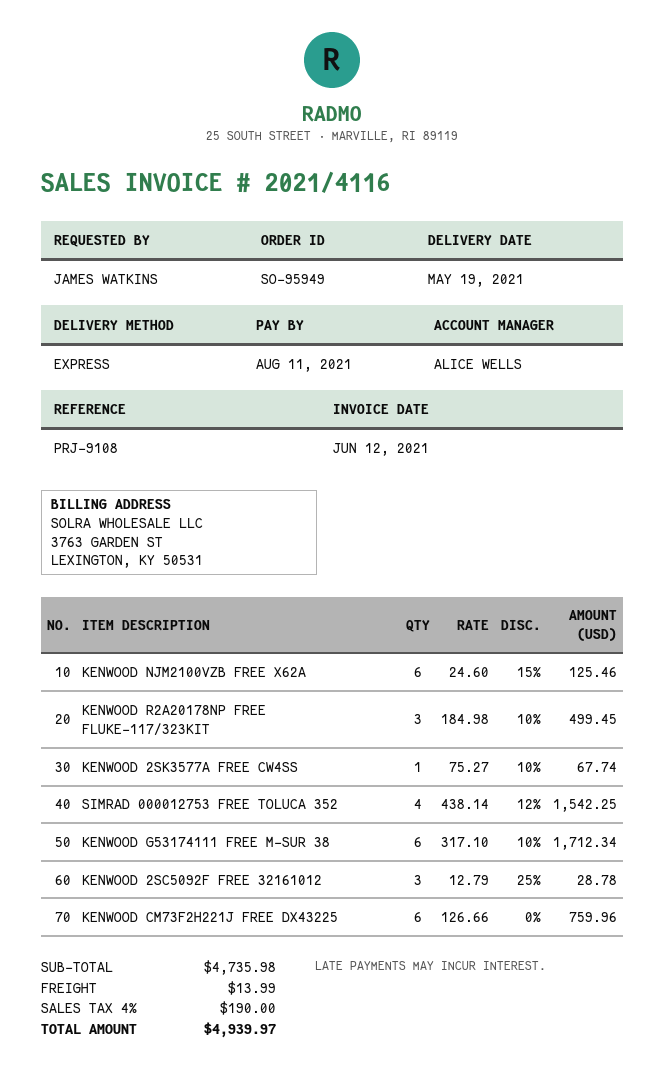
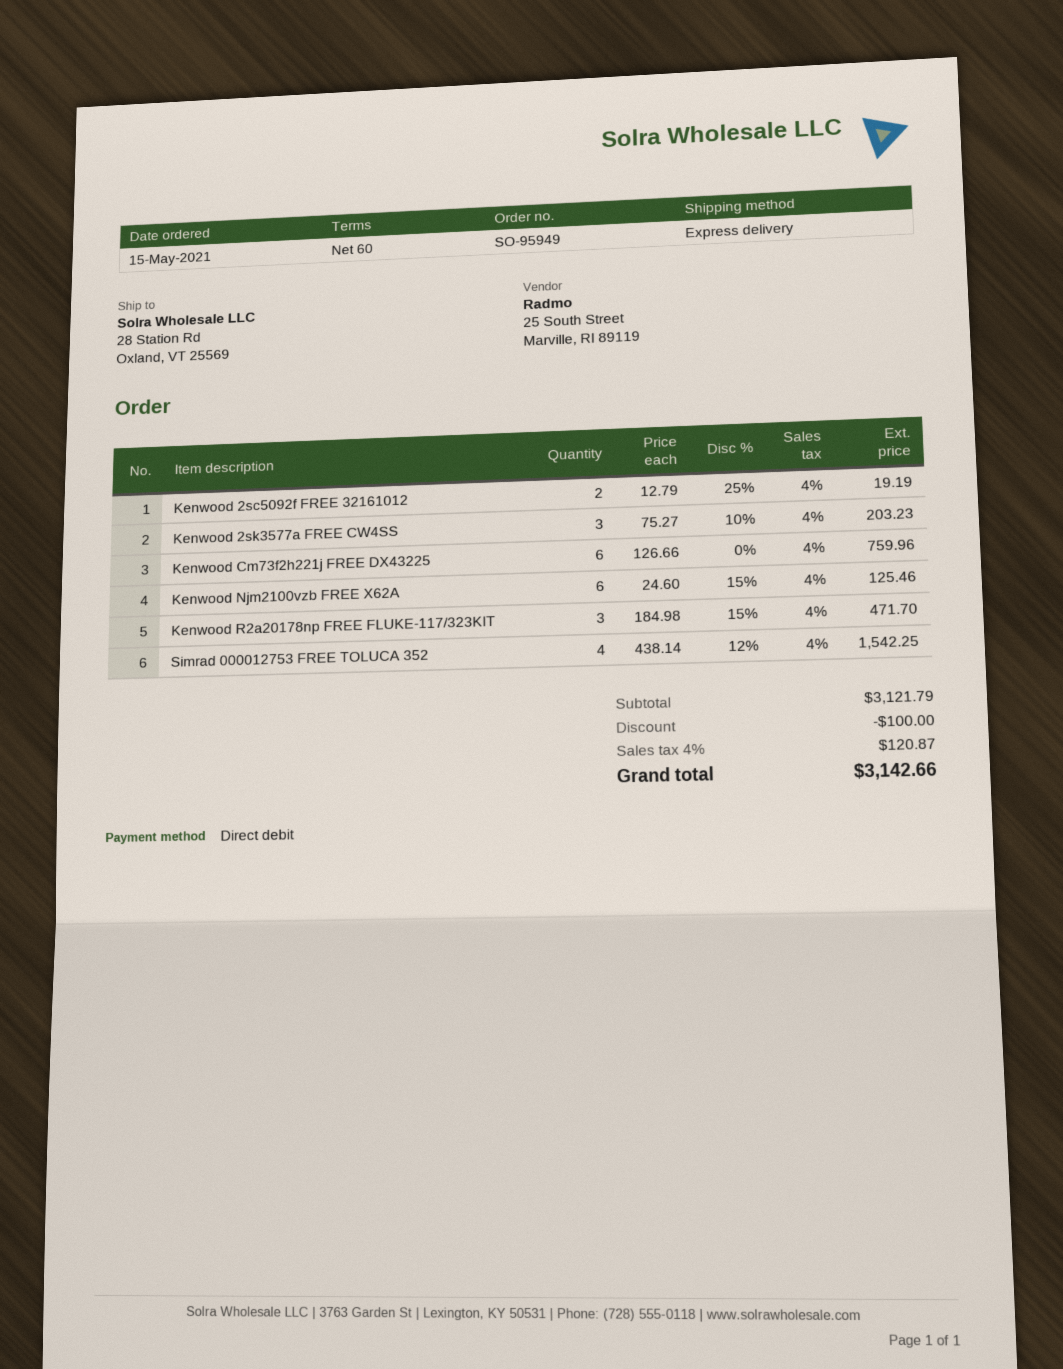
KENWOOD R2A20178NP FREE FLUKE-117/323KIT: 3 x 184.98 - 10% = 499.45 -> 3 x 184.98 - 15% = 471.70
KENWOOD 2SK3577A FREE CW4SS: 1 x 75.27 - 10% = 67.74 -> 3 x 75.27 - 10% = 203.23
KENWOOD G53174111 FREE M-SUR 38: 6 x 317.10 - 10% = 1712.34 -> none
KENWOOD 2SC5092F FREE 32161012: 3 x 12.79 - 25% = 28.78 -> 2 x 12.79 - 25% = 19.19
subtotal: 4735.98 -> 3121.79
discount: none -> 100.00
shipping: 13.99 -> none
tax: 4% = 190.00 -> 4% = 120.87
total: 4939.97 -> 3142.66

